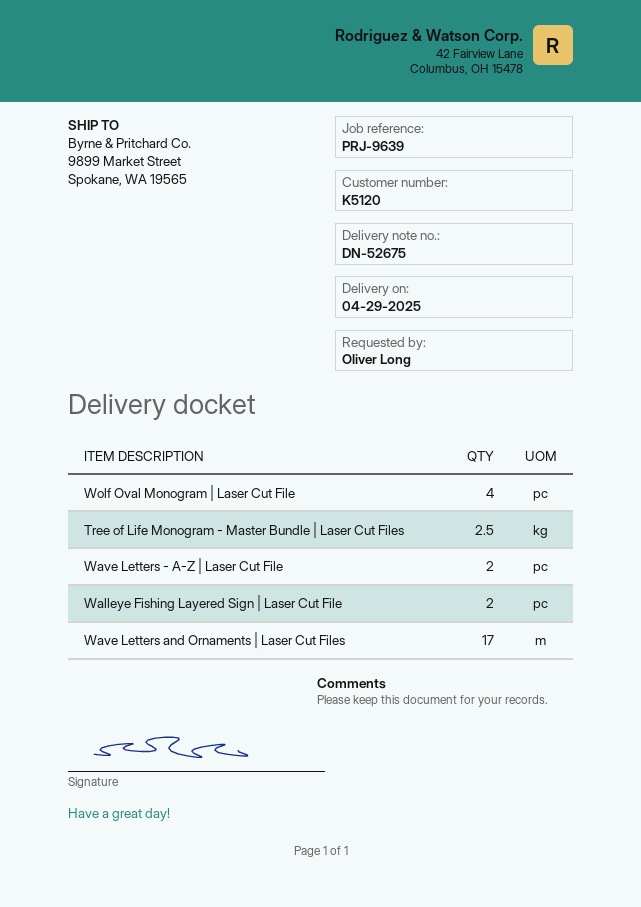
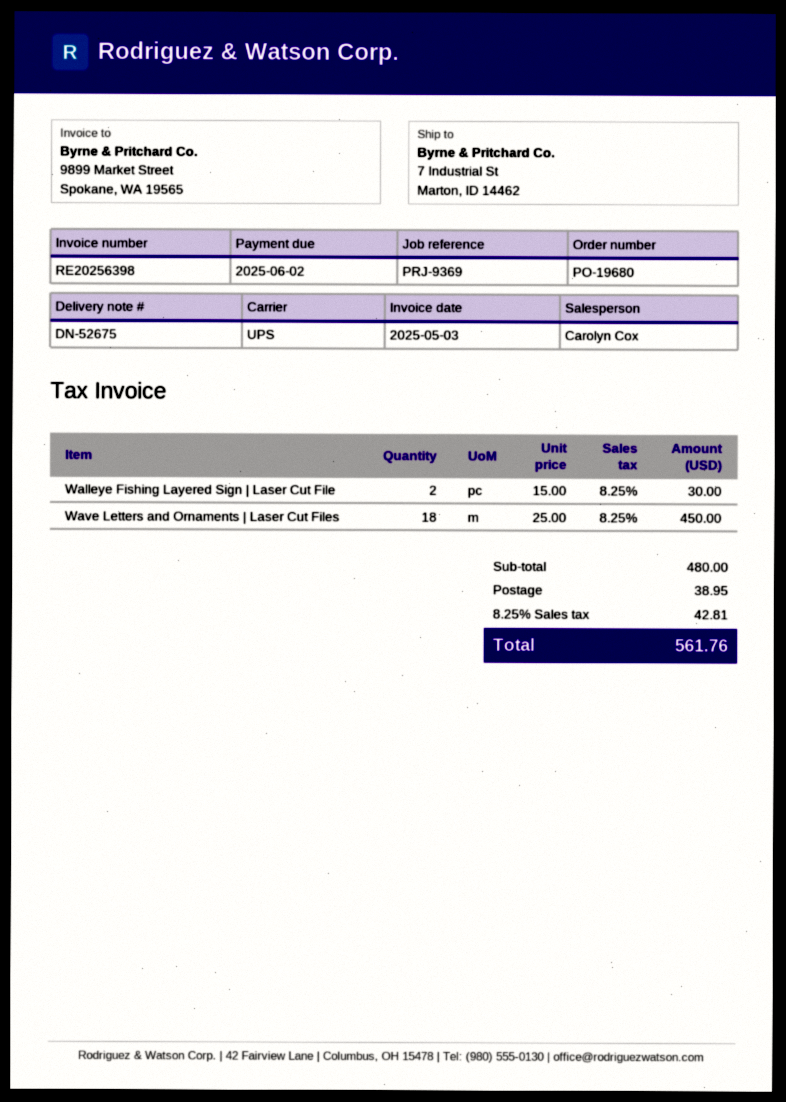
reference: PRJ-9639 -> PRJ-9369
ship to: 9899 Market Street, Spokane, WA 19565 -> 7 Industrial St, Marton, ID 14462
Wolf Oval Monogram | Laser Cut File: 4 -> none
Tree of Life Monogram - Master Bundle | Laser Cut Files: 2.5 -> none
Wave Letters - A-Z | Laser Cut File: 2 -> none
Wave Letters and Ornaments | Laser Cut Files: 17 -> 18

